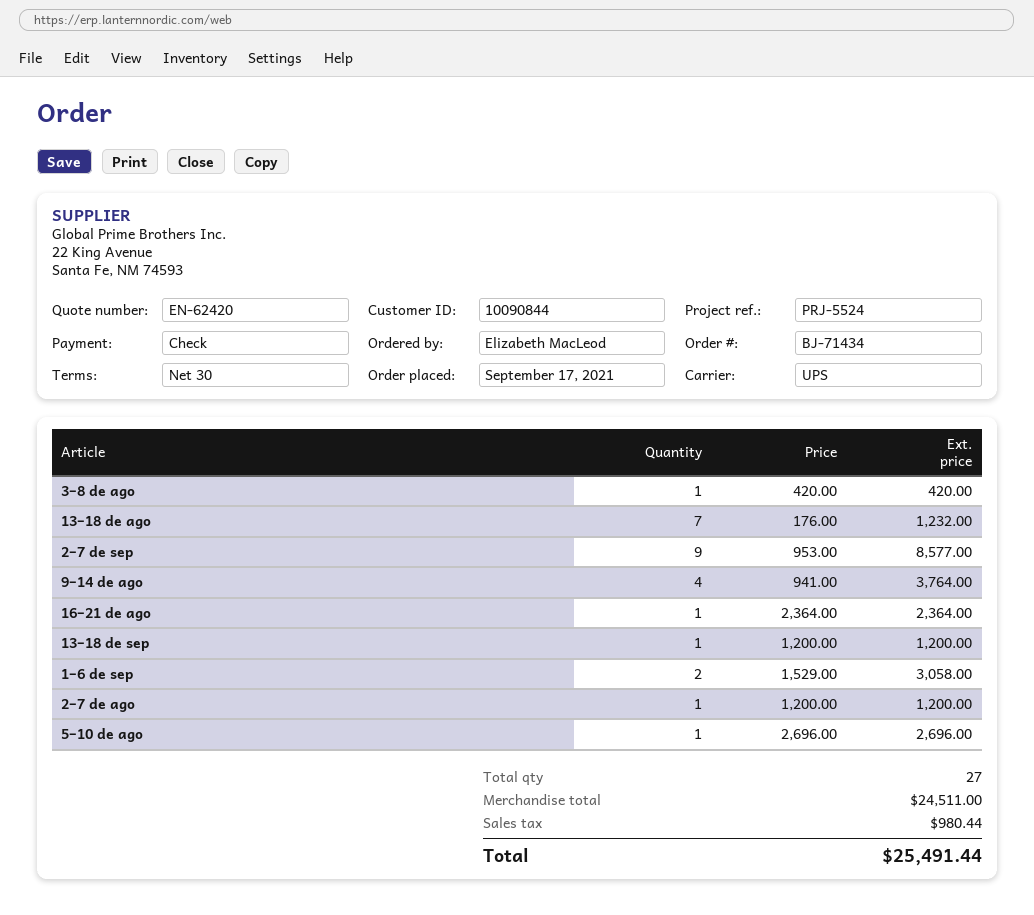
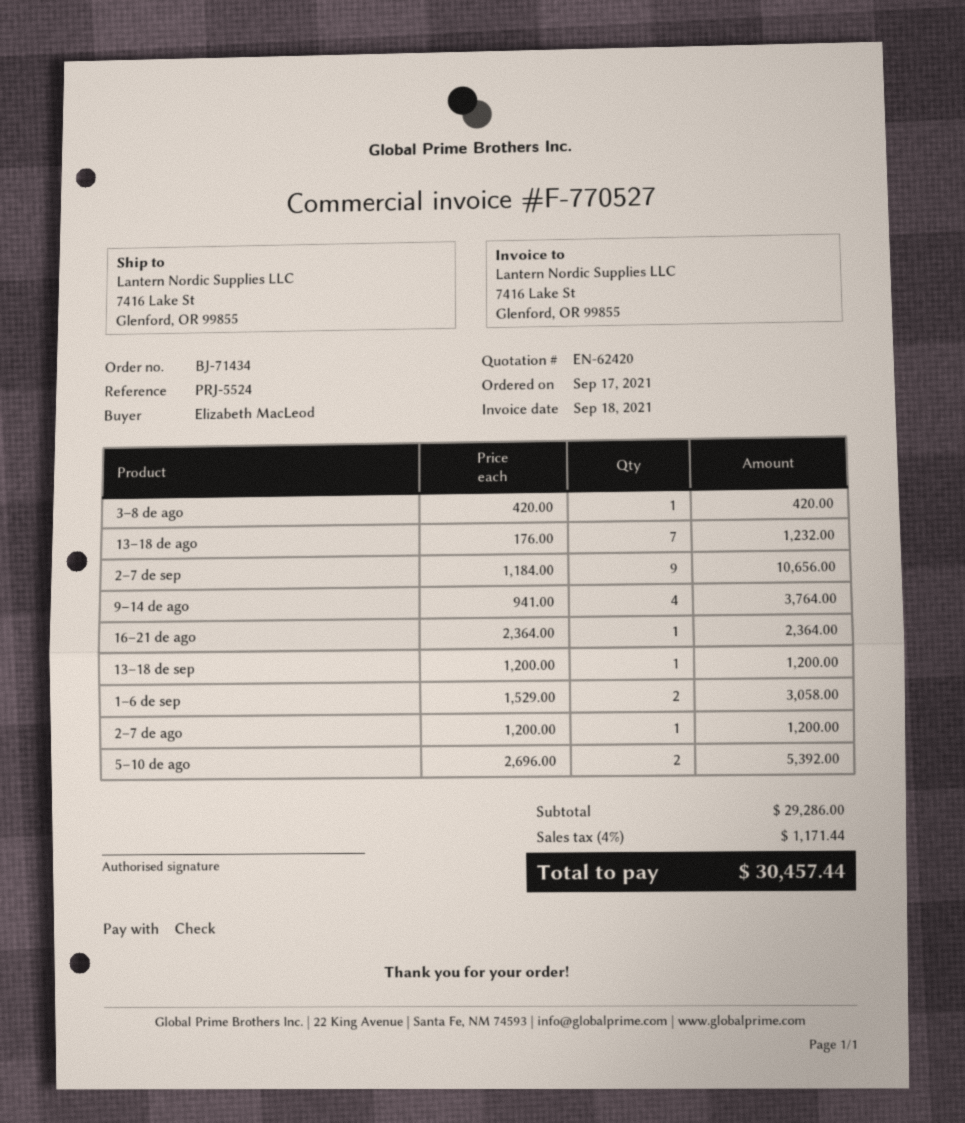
2–7 de sep: 9 x 953.00 = 8577.00 -> 9 x 1184.00 = 10656.00
5–10 de ago: 1 x 2696.00 = 2696.00 -> 2 x 2696.00 = 5392.00
subtotal: 24511.00 -> 29286.00
tax: 980.44 -> 1171.44
total: 25491.44 -> 30457.44

